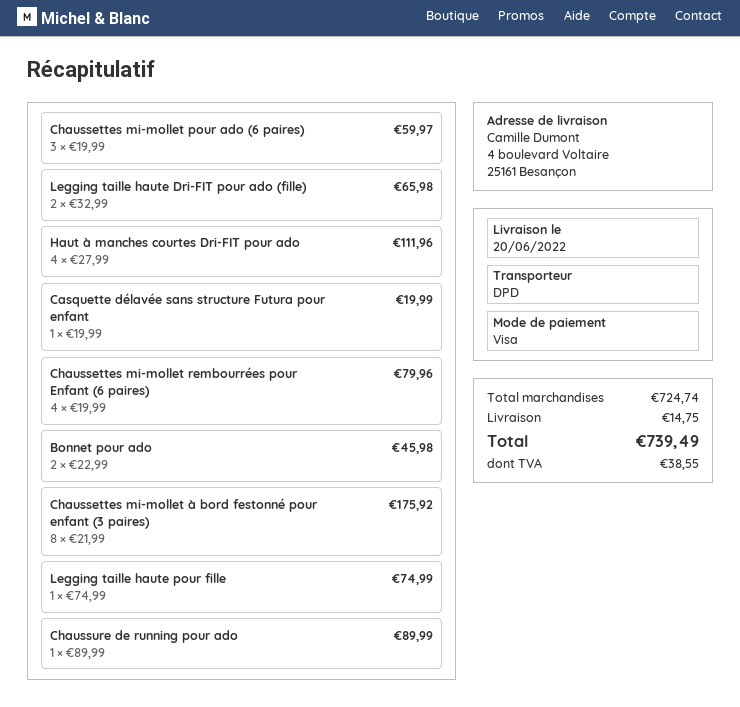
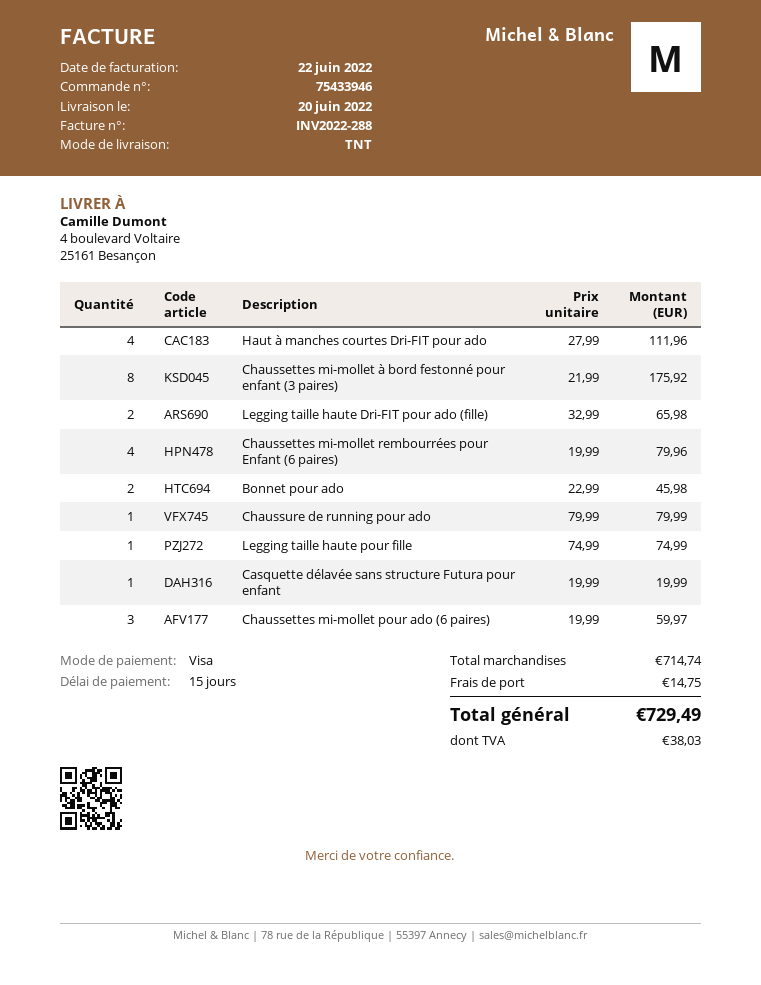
shipping method: DPD -> TNT
Chaussure de running pour ado: 1 x 89.99 = 89.99 -> 1 x 79.99 = 79.99
subtotal: 724.74 -> 714.74
tax: 38.55 -> 38.03
total: 739.49 -> 729.49

